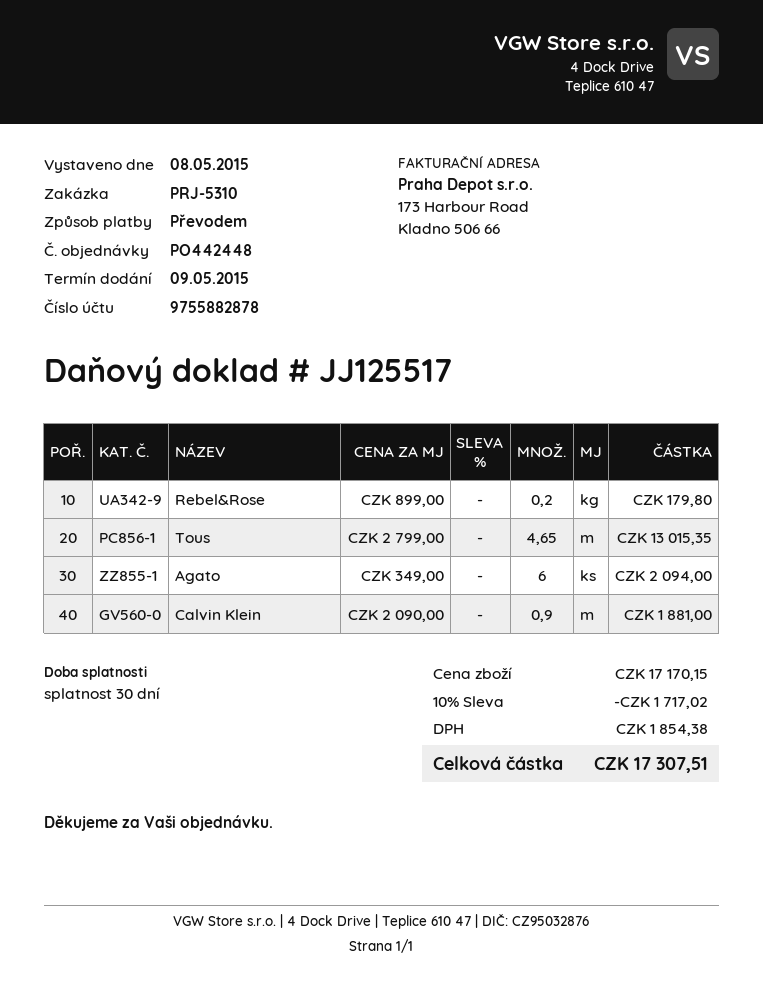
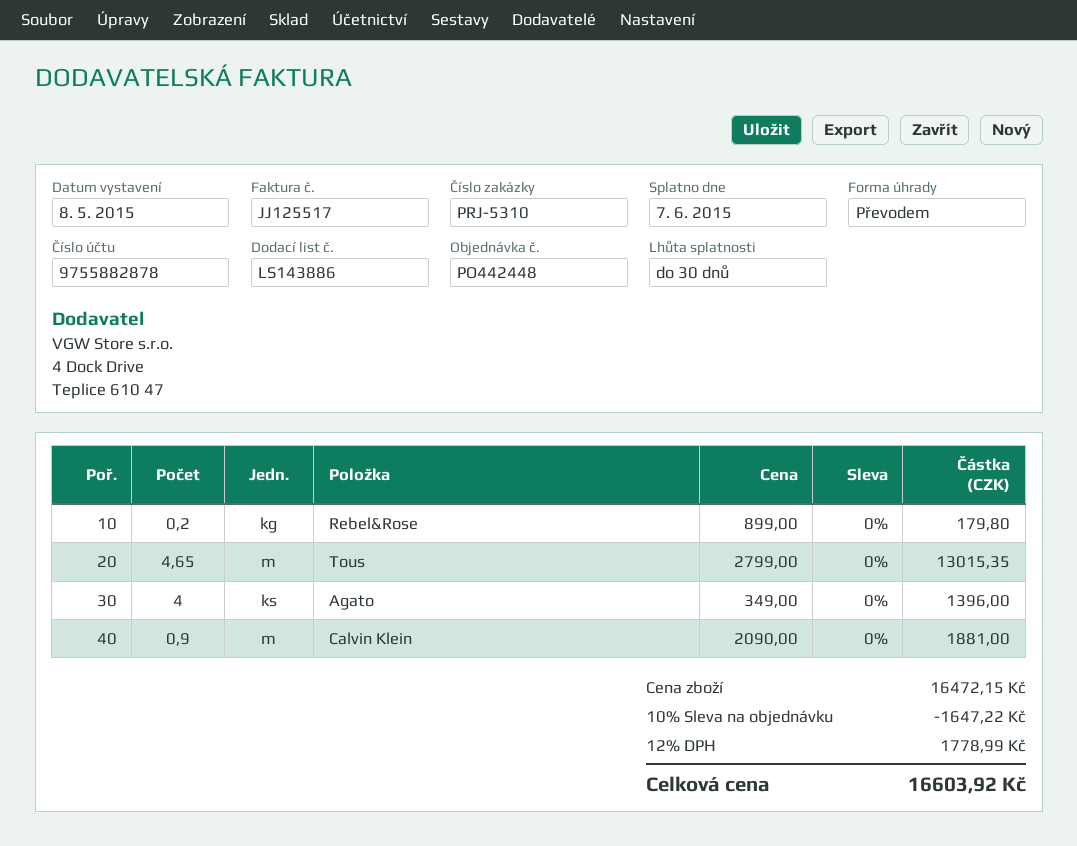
Agato: 6 x 349.00 = 2094.00 -> 4 x 349.00 = 1396.00
subtotal: 17170.15 -> 16472.15
discount: 10% = 1717.02 -> 10% = 1647.22
tax: 1854.38 -> 1778.99
total: 17307.51 -> 16603.92

